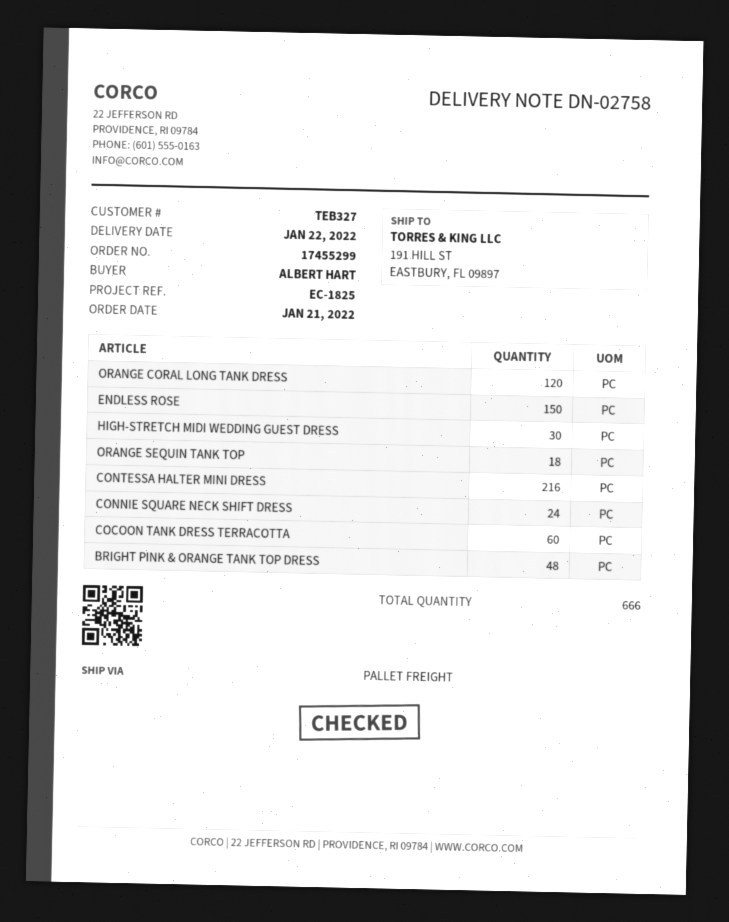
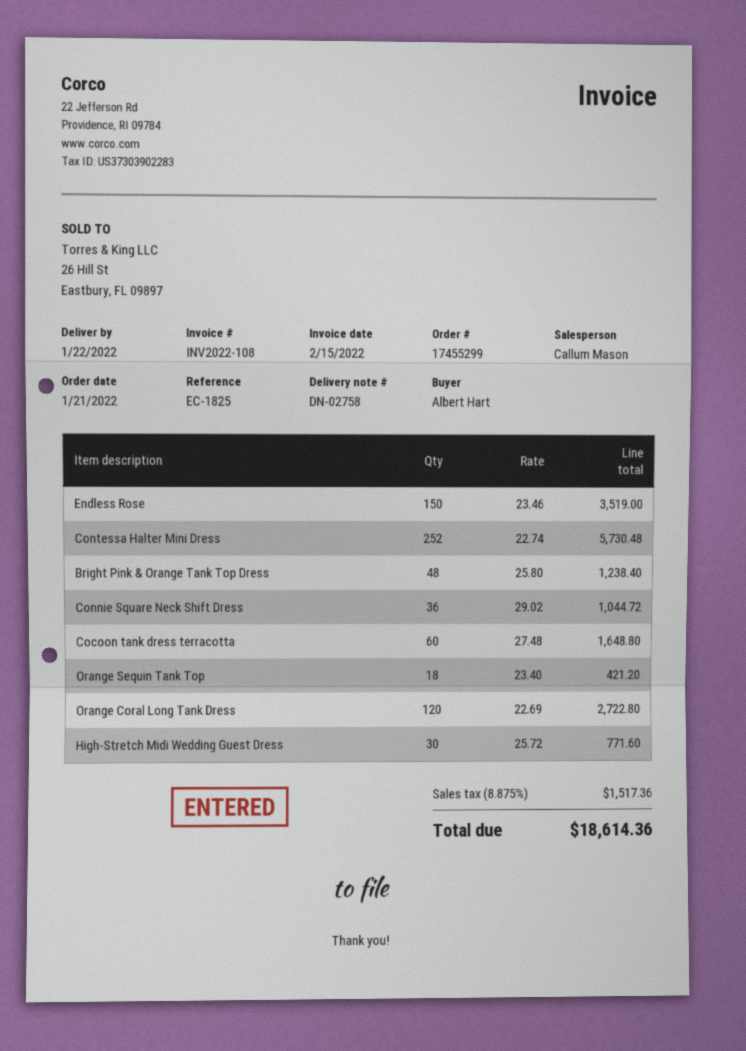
CONTESSA HALTER MINI DRESS: 216 -> 252
CONNIE SQUARE NECK SHIFT DRESS: 24 -> 36

